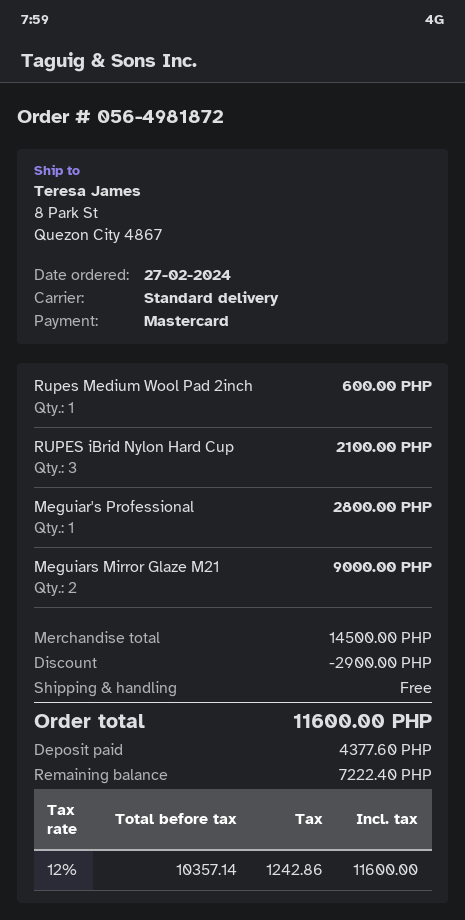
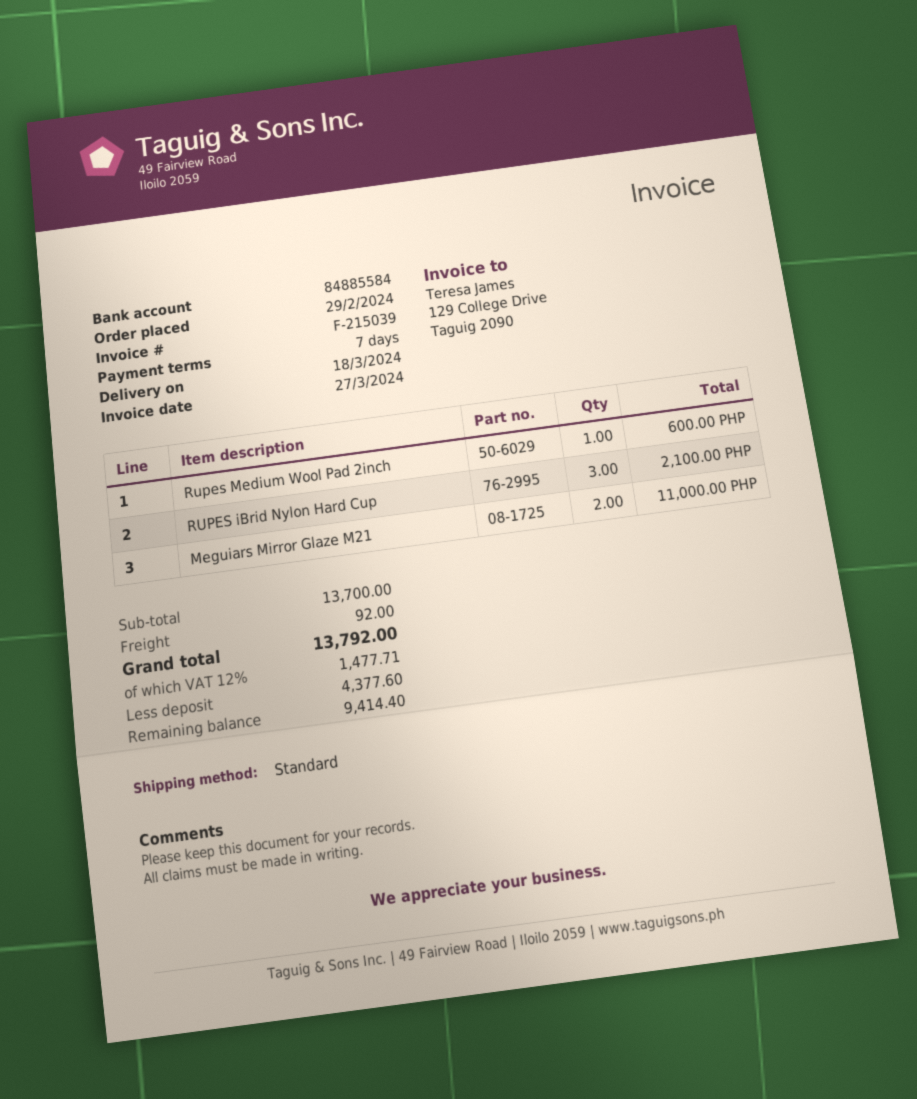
order date: 2024-02-27 -> 2024-02-29
Meguiar's Professional: 1 for 2800.00 -> none
Meguiars Mirror Glaze M21: 2 for 9000.00 -> 2 for 11000.00
subtotal: 14500.00 -> 13700.00
discount: 2900.00 -> none
shipping: 0.00 -> 92.00
tax: 12% = 1242.86 -> 12% = 1477.71
total: 11600.00 -> 13792.00
balance: 7222.40 -> 9414.40

